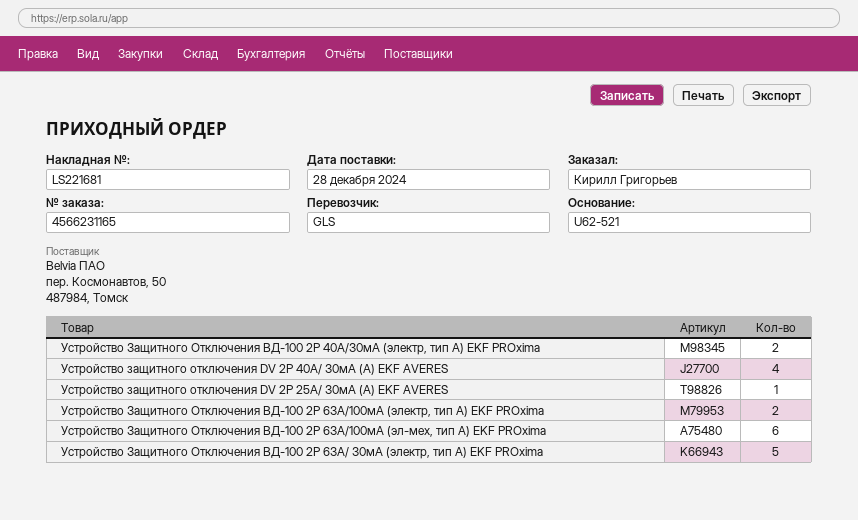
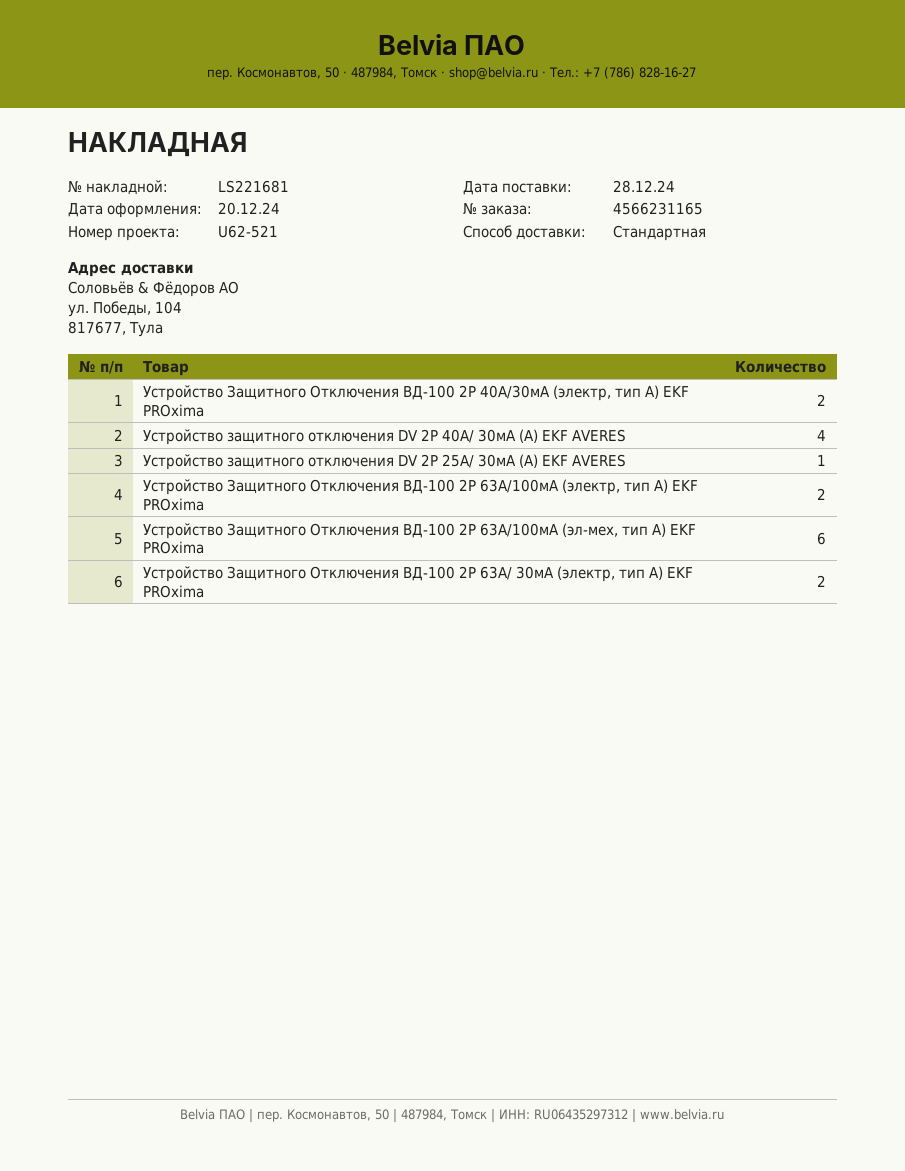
shipping method: GLS -> standard
Устройство Защитного Отключения ВД-100 2P 63А/ 30мА (электр, тип А) EKF PROxima: 5 -> 2

